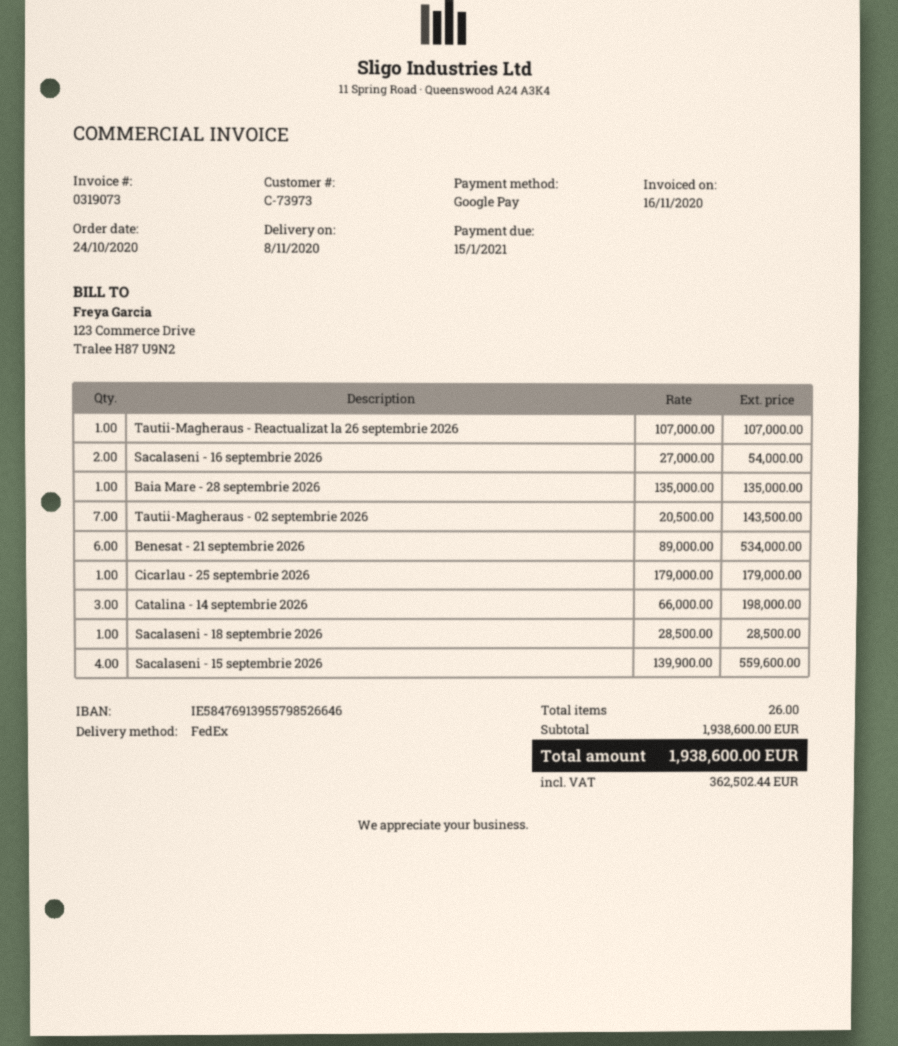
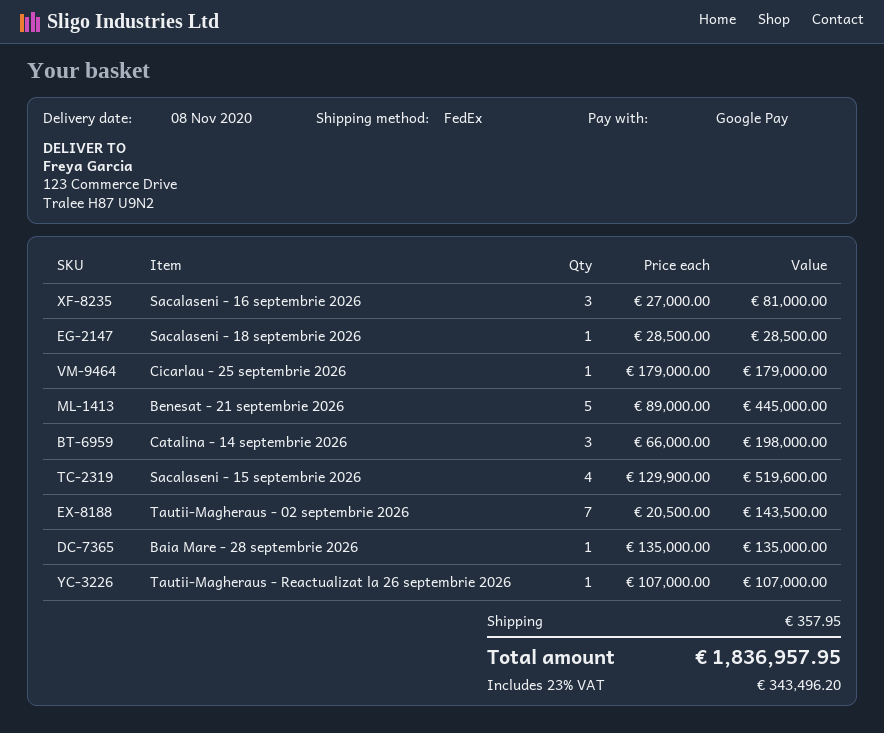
Sacalaseni - 16 septembrie 2026: 2 x 27000.00 = 54000.00 -> 3 x 27000.00 = 81000.00
Benesat - 21 septembrie 2026: 6 x 89000.00 = 534000.00 -> 5 x 89000.00 = 445000.00
Sacalaseni - 15 septembrie 2026: 4 x 139900.00 = 559600.00 -> 4 x 129900.00 = 519600.00
shipping: none -> 357.95
tax: 362502.44 -> 343496.20
total: 1938600.00 -> 1836957.95

